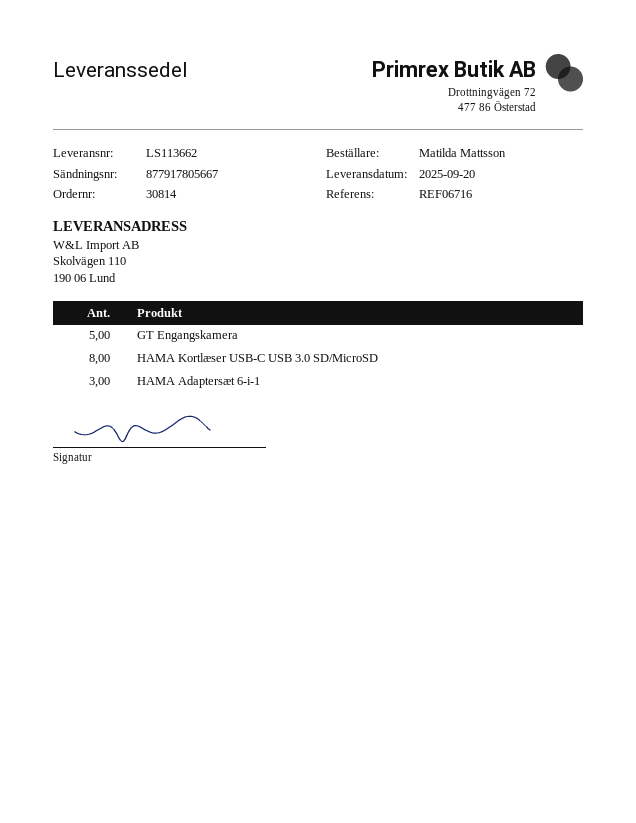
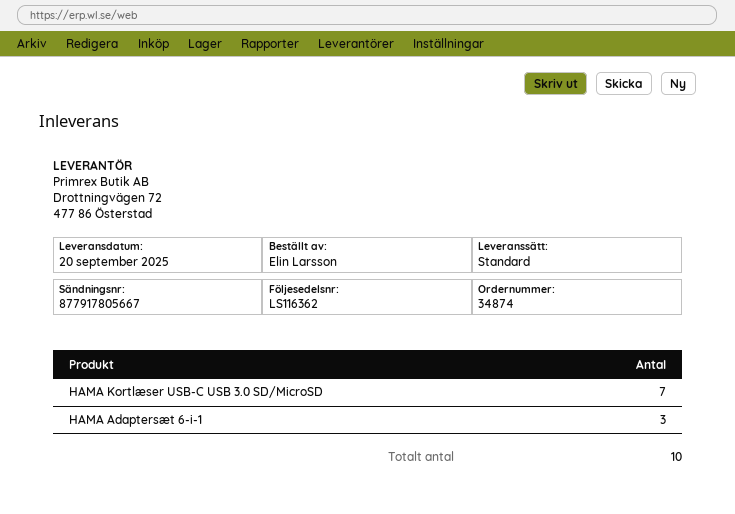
order number: 30814 -> 34874
delivery note number: LS113662 -> LS116362
ordered by: Matilda Mattsson -> Elin Larsson
GT Engangskamera: 5 -> none
HAMA Kortlæser USB-C USB 3.0 SD/MicroSD: 8 -> 7

